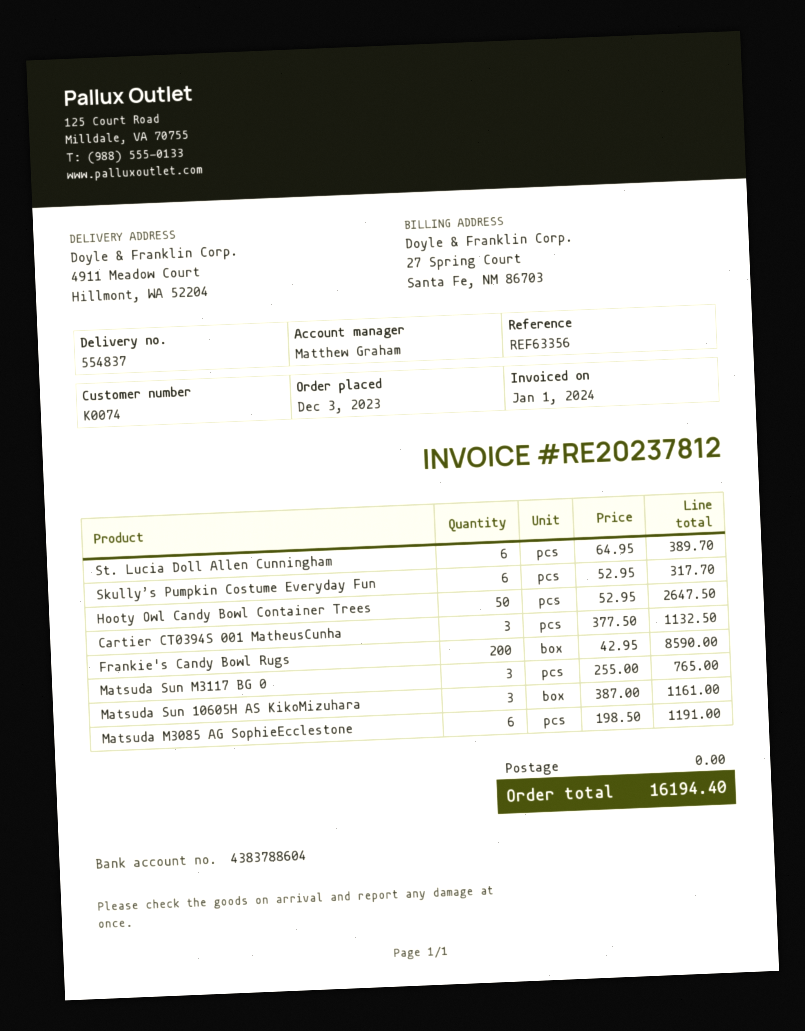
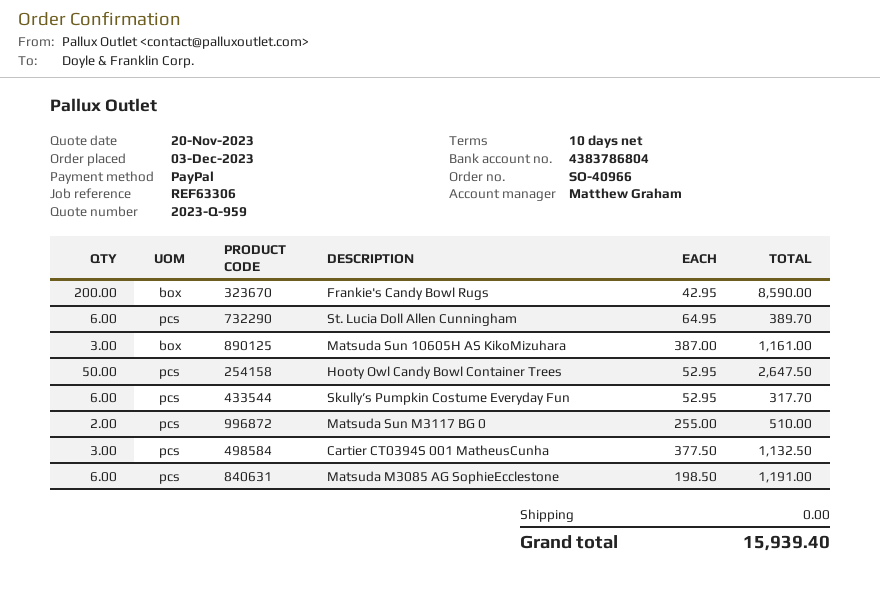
reference: REF63356 -> REF63306
bank account: 4383788604 -> 4383786804
Matsuda Sun M3117 BG 0: 3 x 255.00 = 765.00 -> 2 x 255.00 = 510.00
total: 16194.40 -> 15939.40

